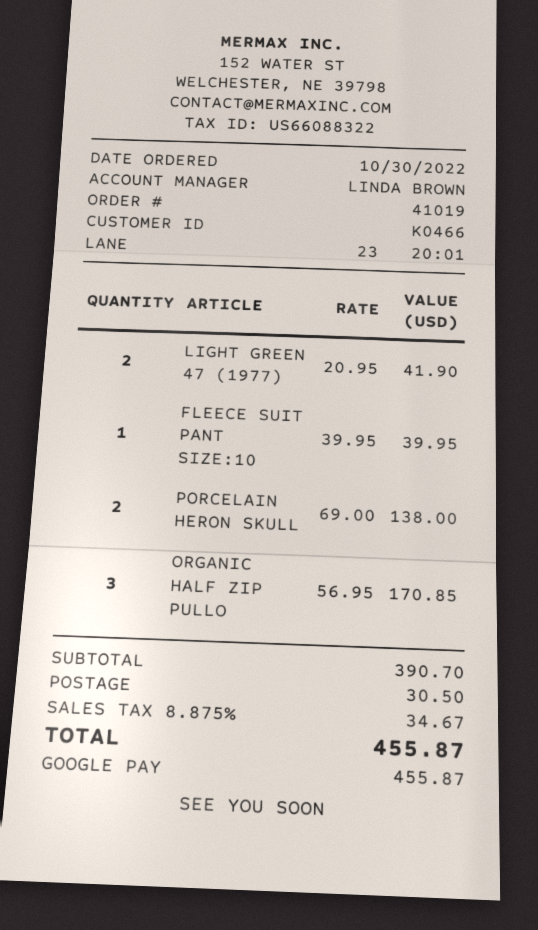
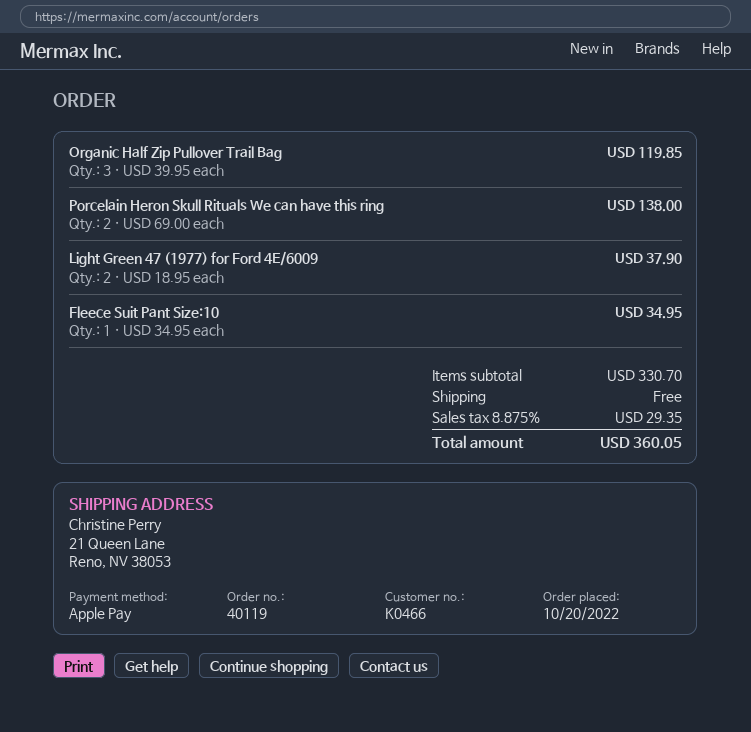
order number: 41019 -> 40119
order date: 2022-10-30 -> 2022-10-20
payment method: Google Pay -> Apple Pay
LIGHT GREEN 47 (1977): 2 x 20.95 = 41.90 -> 2 x 18.95 = 37.90
FLEECE SUIT PANT SIZE:10: 1 x 39.95 = 39.95 -> 1 x 34.95 = 34.95
ORGANIC HALF ZIP PULLO: 3 x 56.95 = 170.85 -> 3 x 39.95 = 119.85
subtotal: 390.70 -> 330.70
shipping: 30.50 -> 0.00
tax: 8.875% = 34.67 -> 8.875% = 29.35
total: 455.87 -> 360.05

